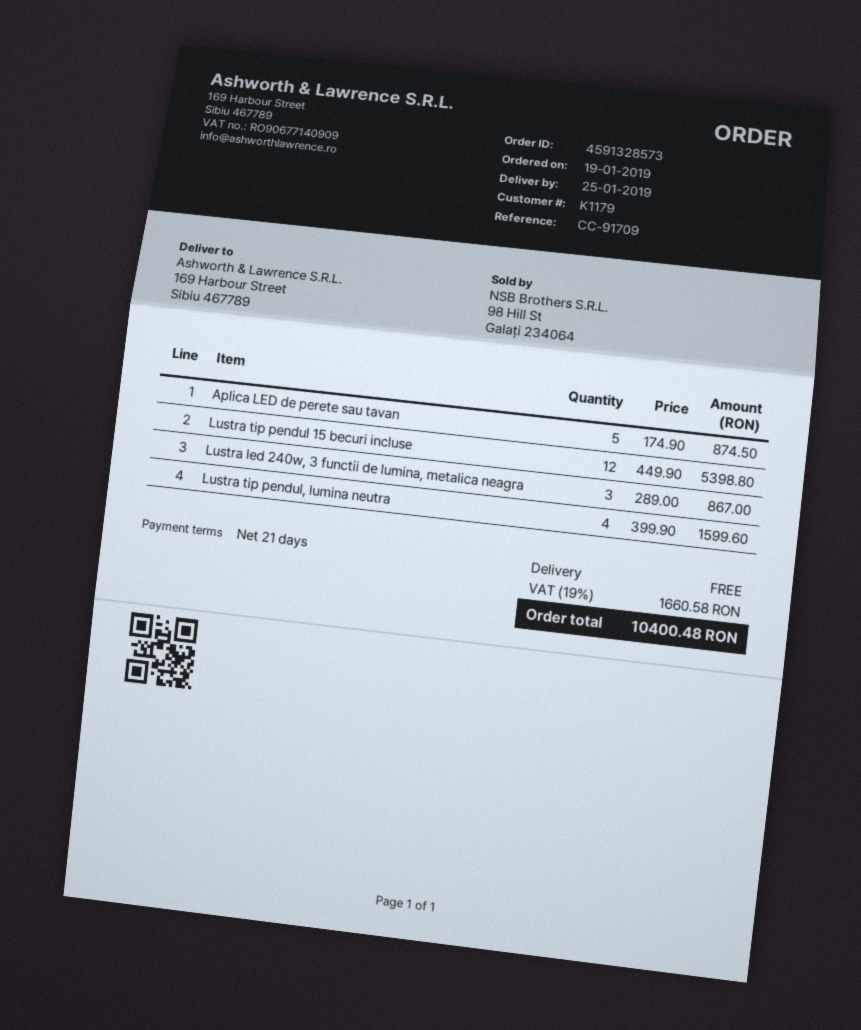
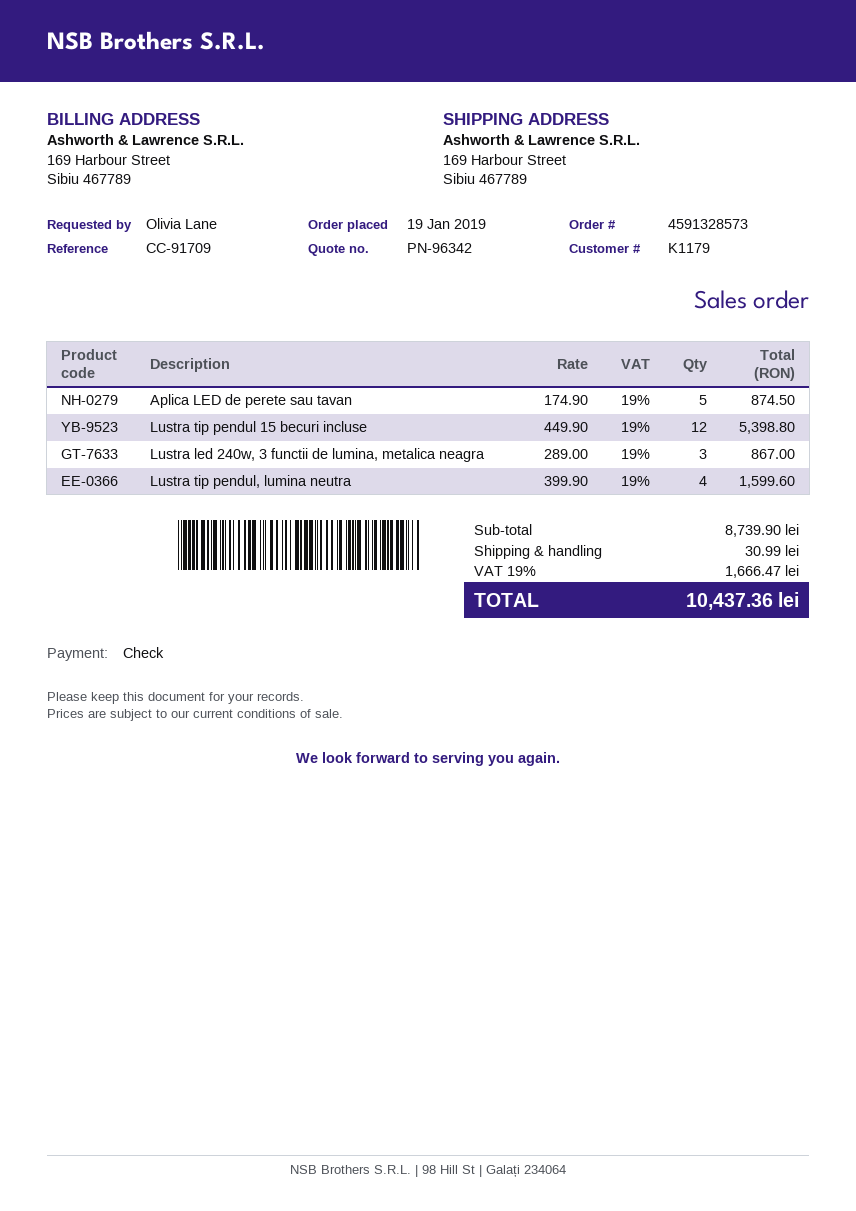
shipping: 0.00 -> 30.99
tax: 19% = 1660.58 -> 19% = 1666.47
total: 10400.48 -> 10437.36

